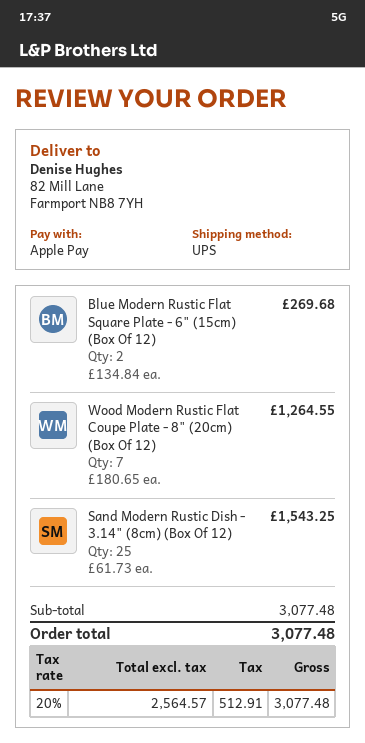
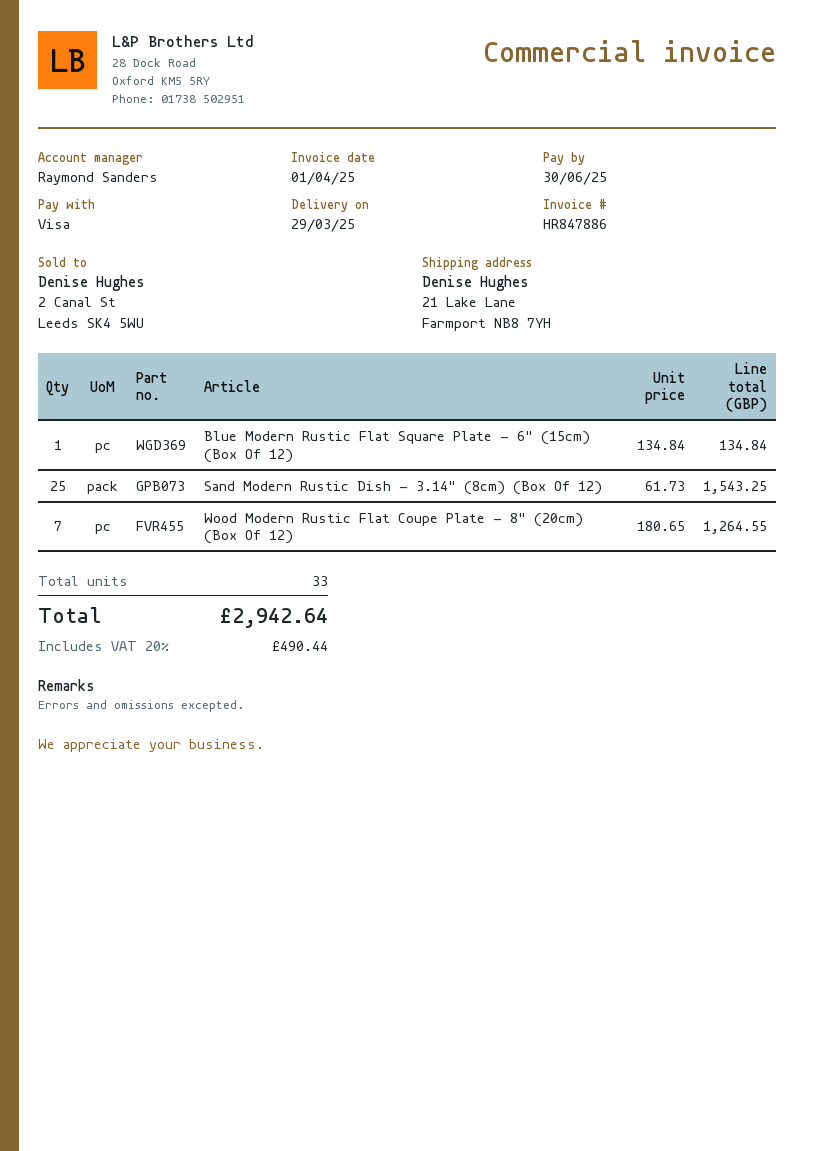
payment method: Apple Pay -> Visa
ship to: 82 Mill Lane, Farmport NB8 7YH -> 21 Lake Lane, Farmport NB8 7YH
Blue Modern Rustic Flat Square Plate - 6" (15cm) (Box Of 12): 2 x 134.84 = 269.68 -> 1 x 134.84 = 134.84
tax: 20% = 512.91 -> 20% = 490.44
total: 3077.48 -> 2942.64

